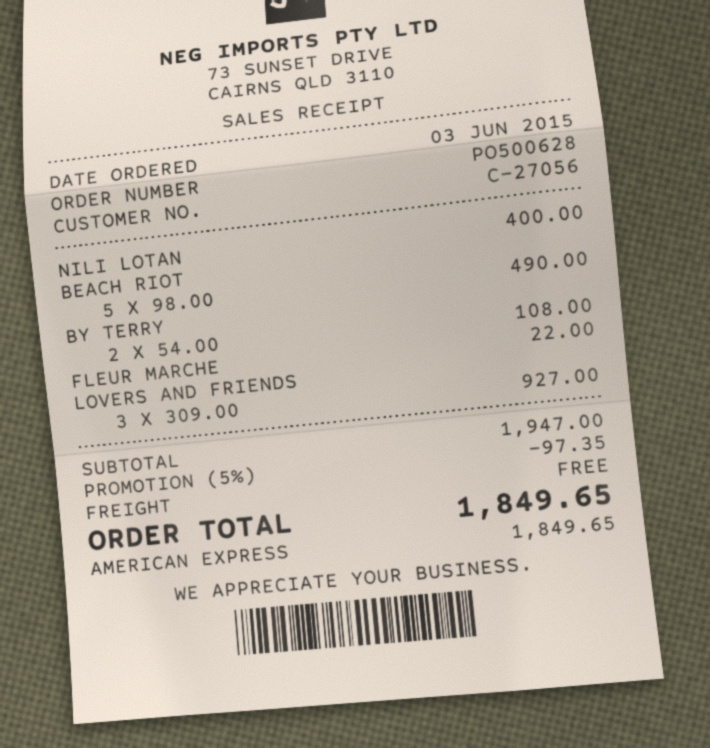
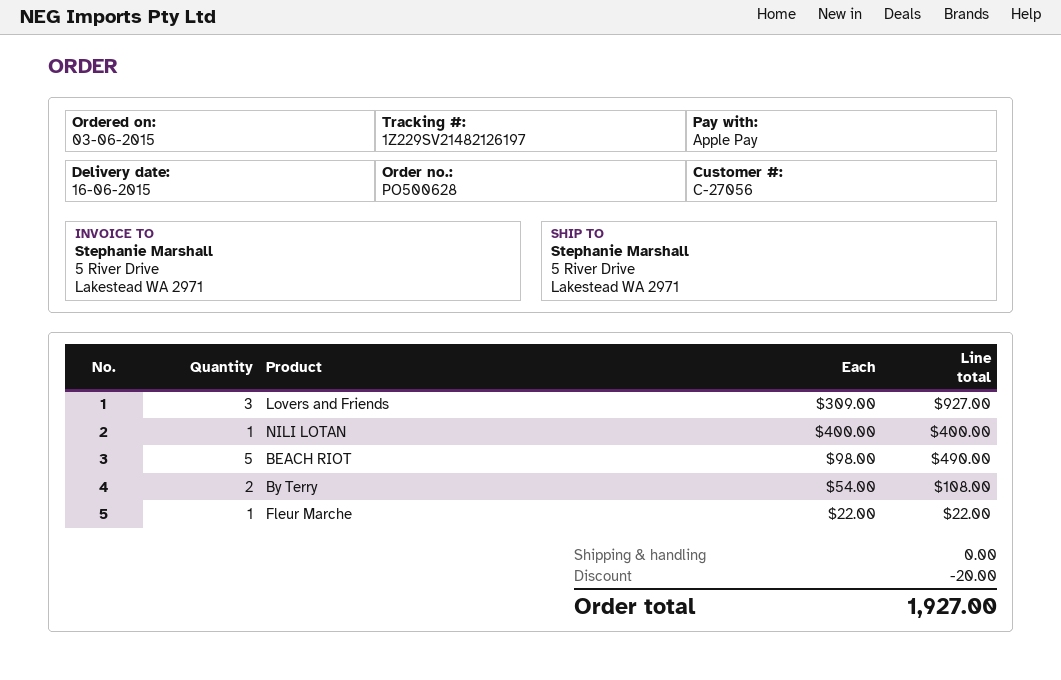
payment method: American Express -> Apple Pay
discount: 97.35 -> 20.00
total: 1849.65 -> 1927.00

